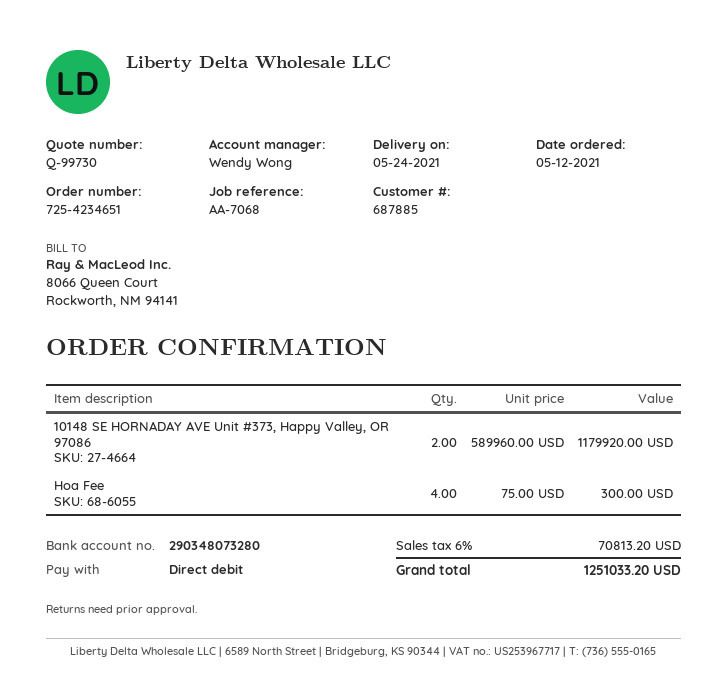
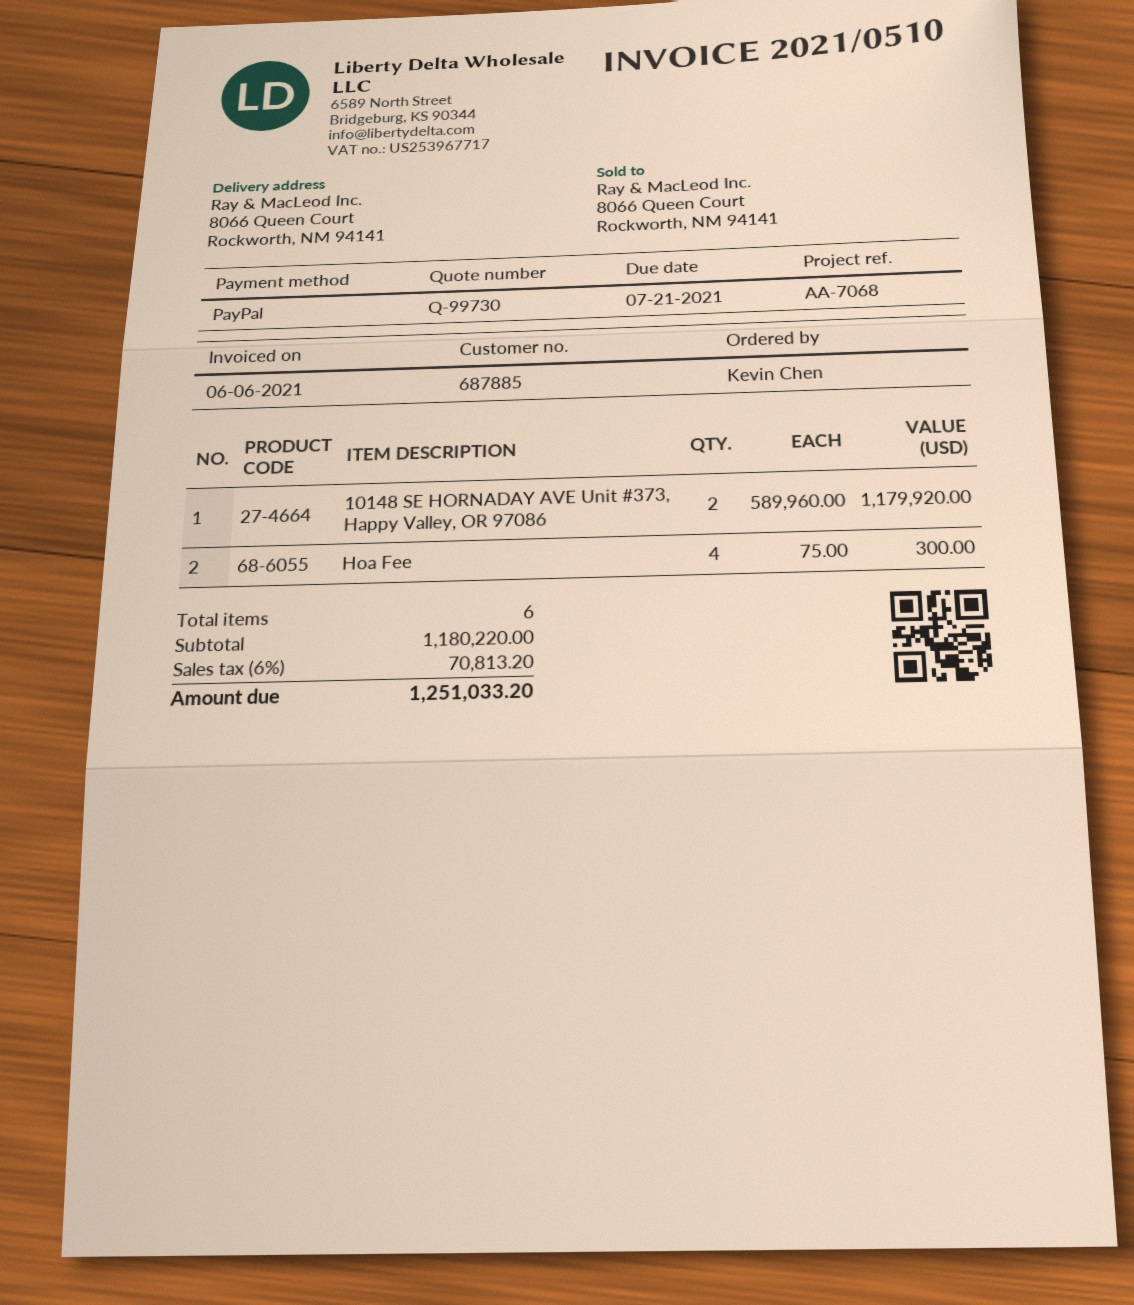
payment method: direct debit -> PayPal

